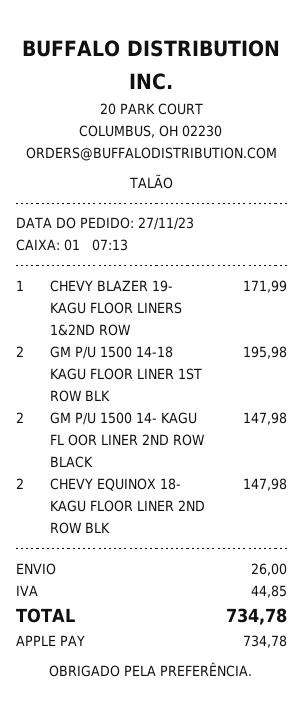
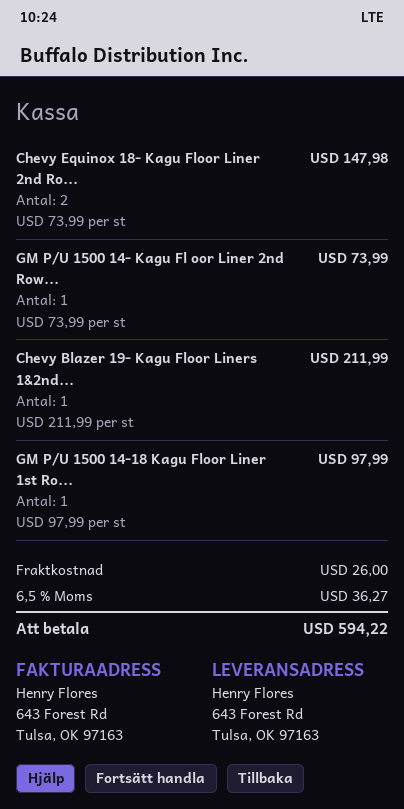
CHEVY BLAZER 19- KAGU FLOOR LINERS 1&2ND ROW: 1 for 171.99 -> 1 for 211.99
GM P/U 1500 14-18 KAGU FLOOR LINER 1ST ROW BLK: 2 for 195.98 -> 1 for 97.99
GM P/U 1500 14- KAGU FL OOR LINER 2ND ROW BLACK: 2 for 147.98 -> 1 for 73.99
tax: 44.85 -> 36.27
total: 734.78 -> 594.22

